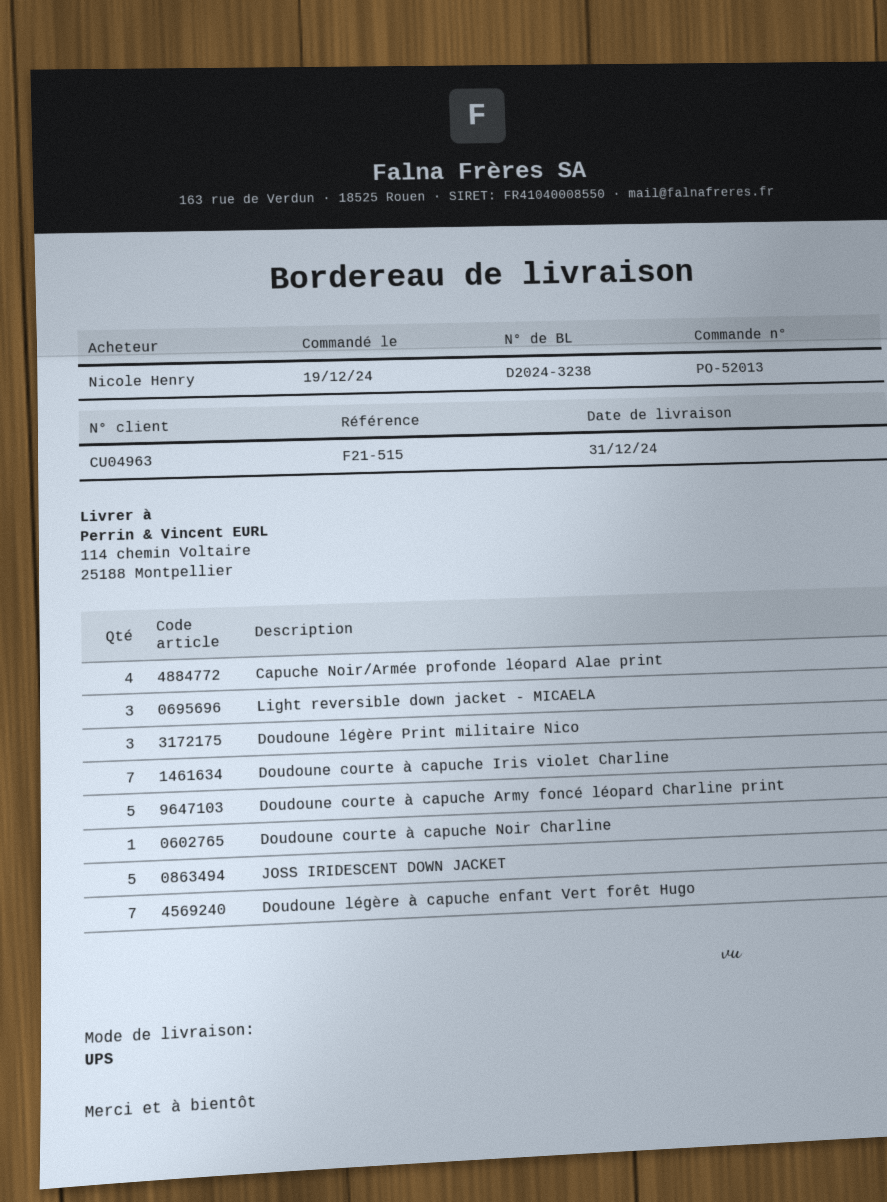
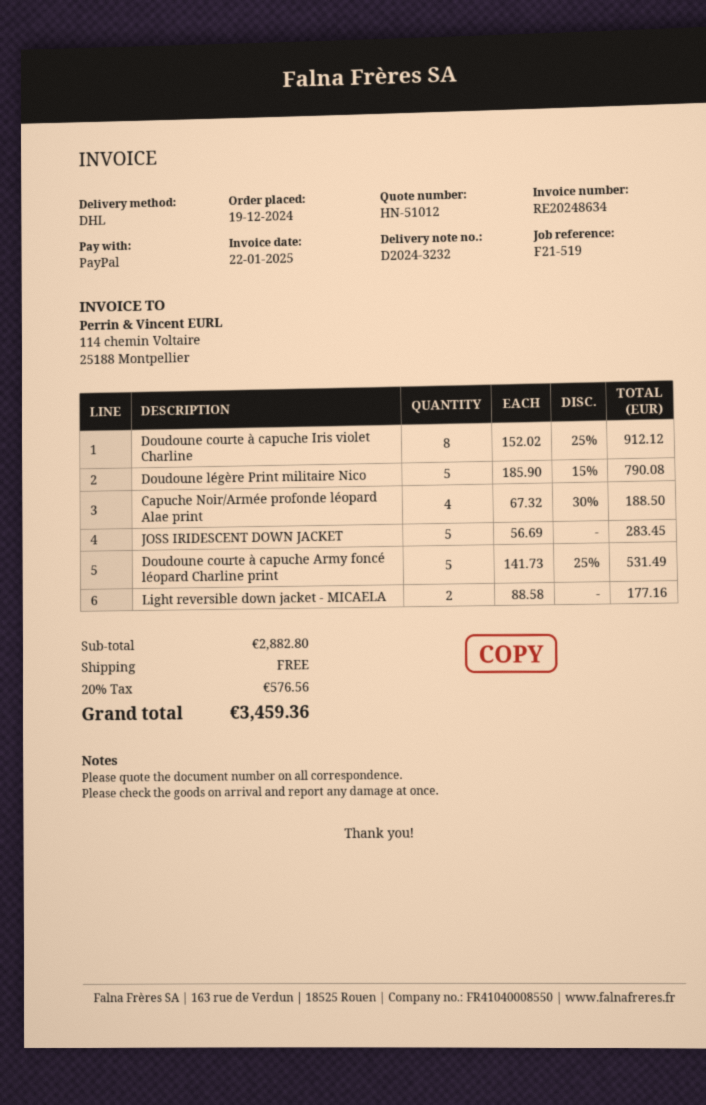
delivery note number: D2024-3238 -> D2024-3232
reference: F21-515 -> F21-519
shipping method: UPS -> DHL
Light reversible down jacket - MICAELA: 3 -> 2
Doudoune légère Print militaire Nico: 3 -> 5
Doudoune courte à capuche Iris violet Charline: 7 -> 8
Doudoune courte à capuche Noir Charline: 1 -> none
Doudoune légère à capuche enfant Vert forêt Hugo: 7 -> none

